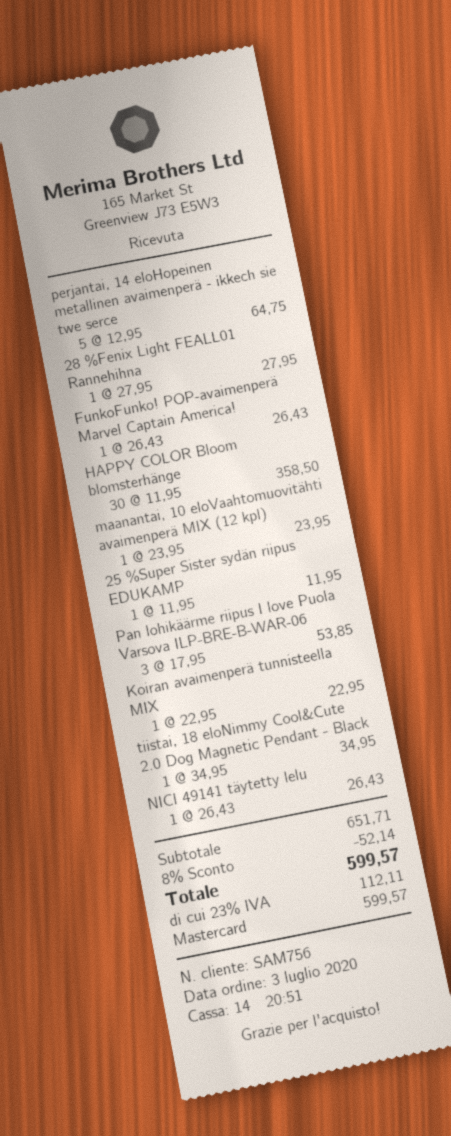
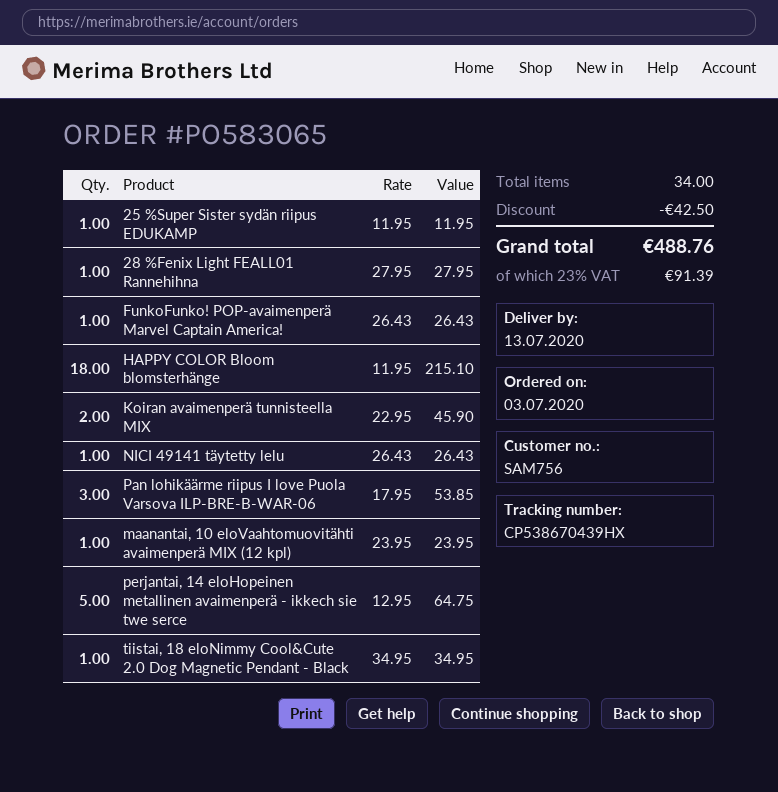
HAPPY COLOR Bloom blomsterhänge: 30 x 11.95 = 358.50 -> 18 x 11.95 = 215.10
Koiran avaimenperä tunnisteella MIX: 1 x 22.95 = 22.95 -> 2 x 22.95 = 45.90
discount: 52.14 -> 42.50
tax: 23% = 112.11 -> 23% = 91.39
total: 599.57 -> 488.76

